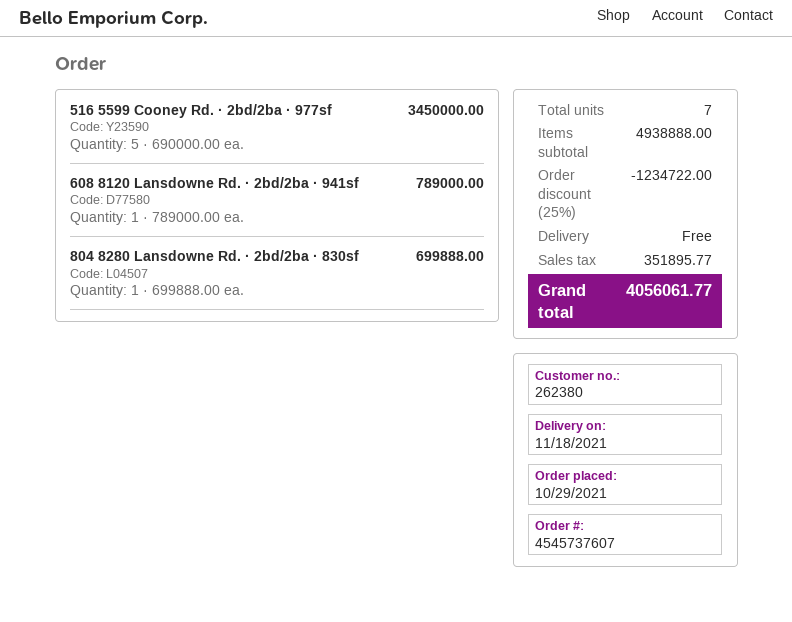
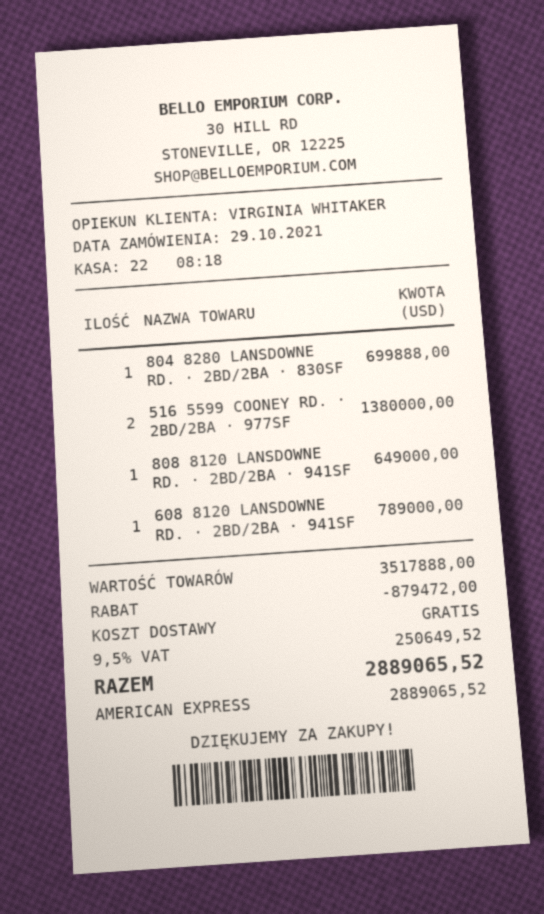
516 5599 Cooney Rd. · 2bd/2ba · 977sf: 5 for 3450000.00 -> 2 for 1380000.00
808 8120 LANSDOWNE RD. · 2BD/2BA · 941SF: none -> 1 for 649000.00
subtotal: 4938888.00 -> 3517888.00
discount: 1234722.00 -> 879472.00
tax: 351895.77 -> 250649.52
total: 4056061.77 -> 2889065.52

